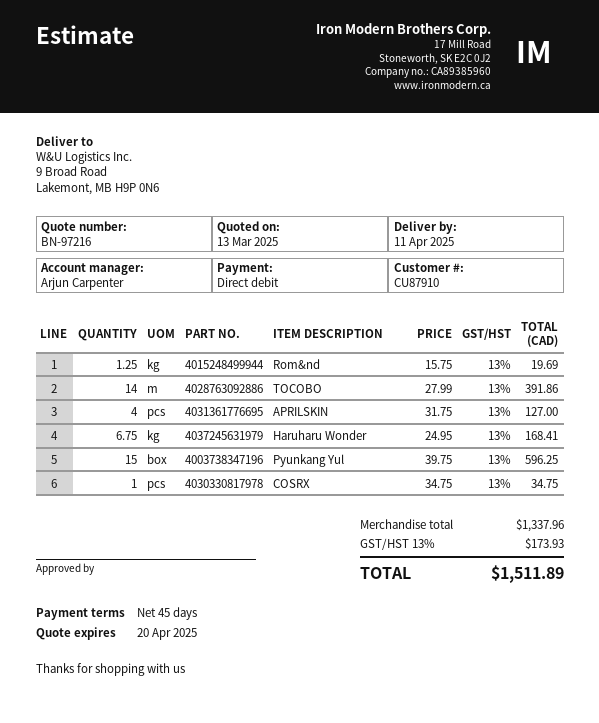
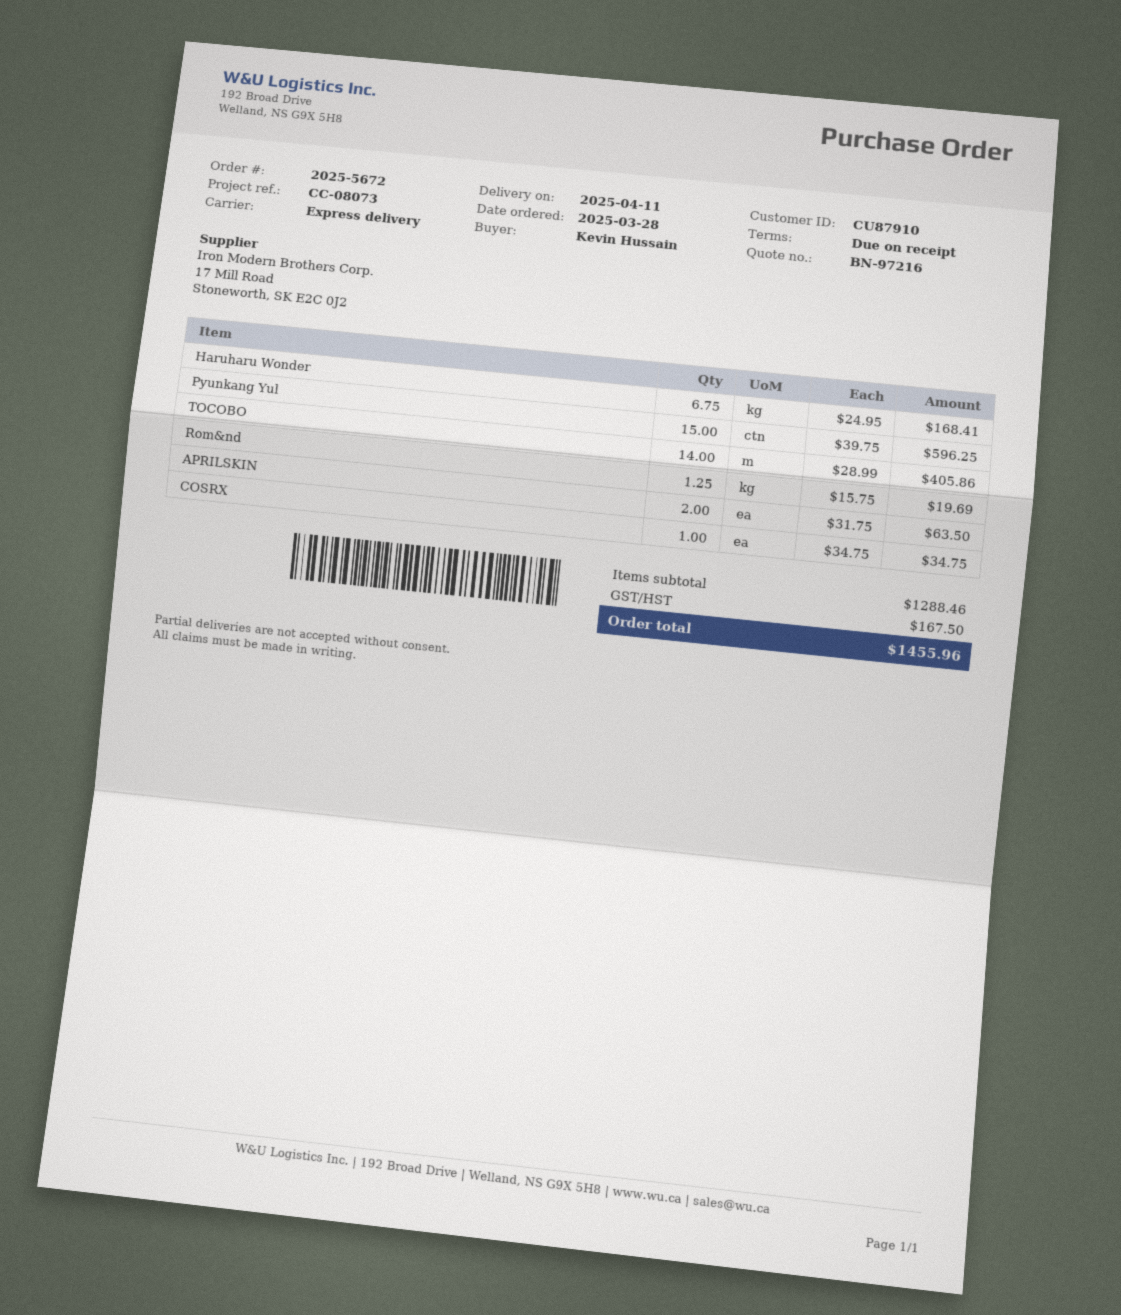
payment terms: 45 days -> on receipt
TOCOBO: 14 x 27.99 = 391.86 -> 14 x 28.99 = 405.86
APRILSKIN: 4 x 31.75 = 127.00 -> 2 x 31.75 = 63.50
subtotal: 1337.96 -> 1288.46
tax: 173.93 -> 167.50
total: 1511.89 -> 1455.96

